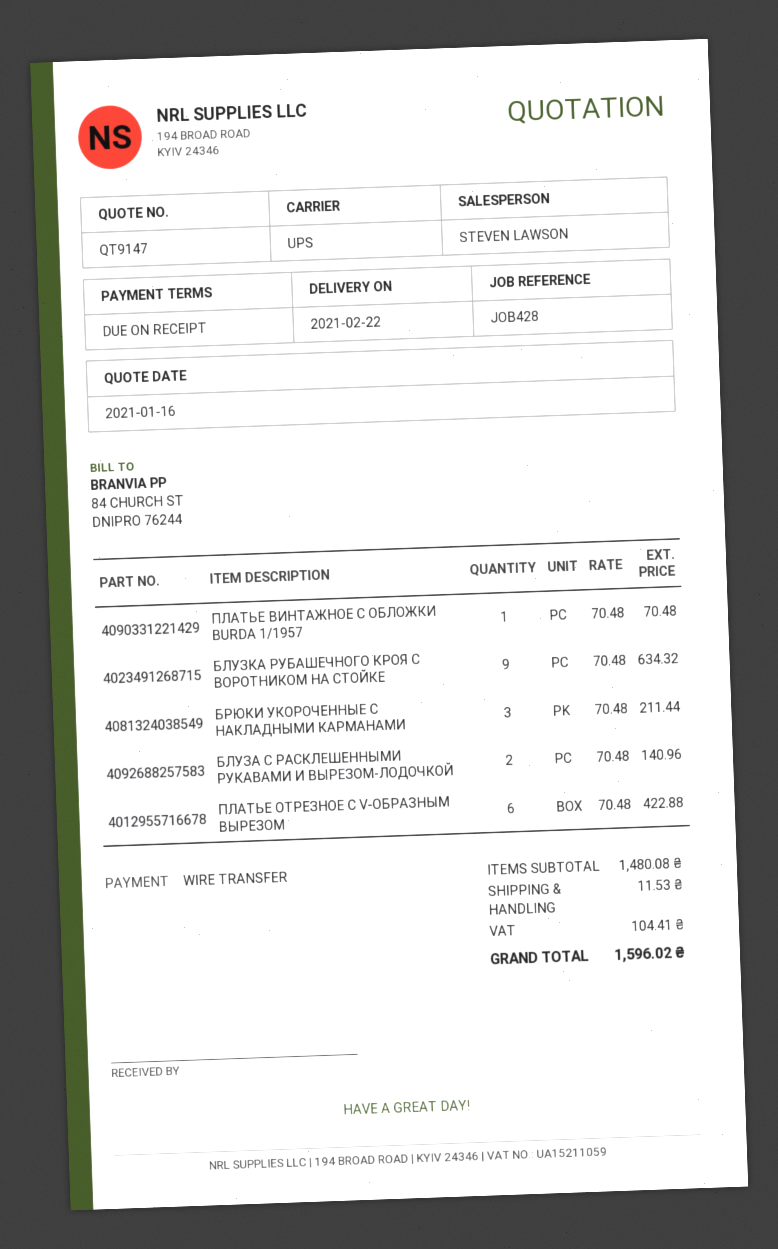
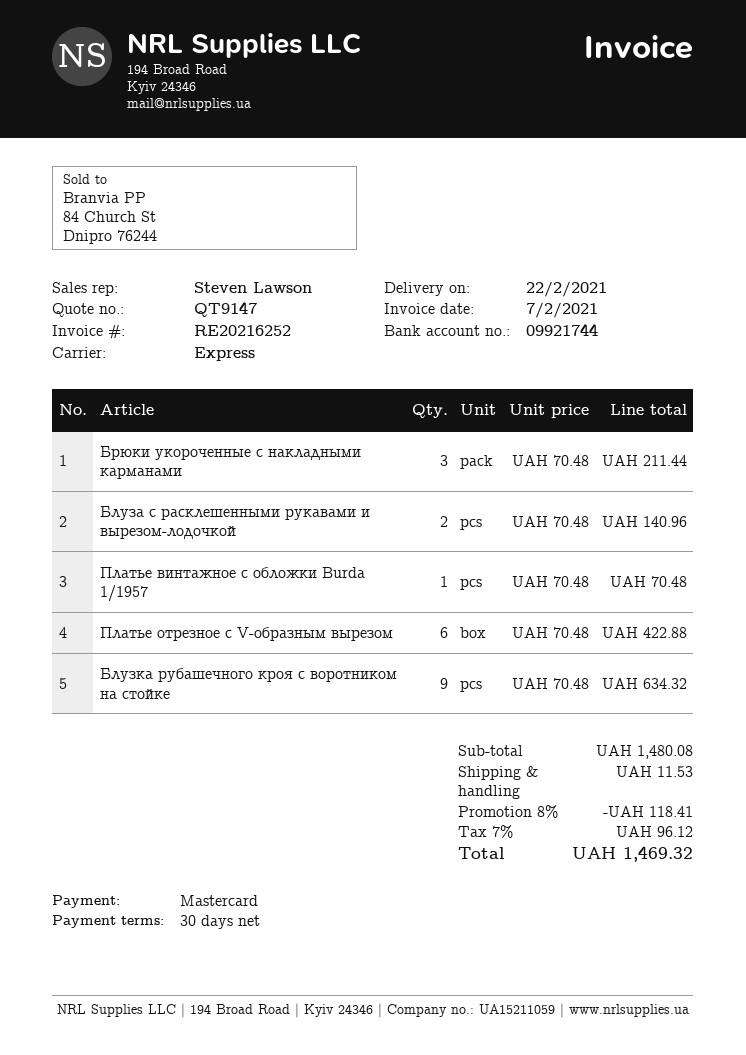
payment terms: on receipt -> 30 days
payment method: bank transfer -> Mastercard
shipping method: UPS -> express
discount: none -> 8% = 118.41
tax: 104.41 -> 96.12
total: 1596.02 -> 1469.32

